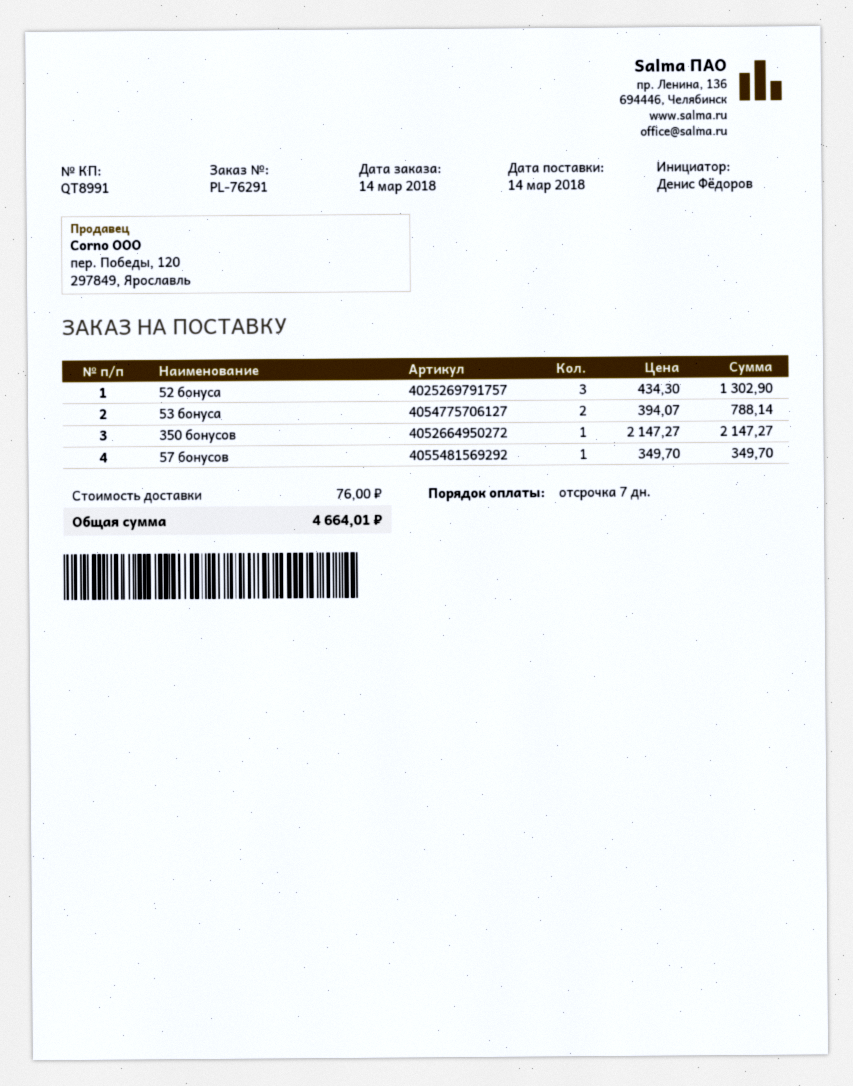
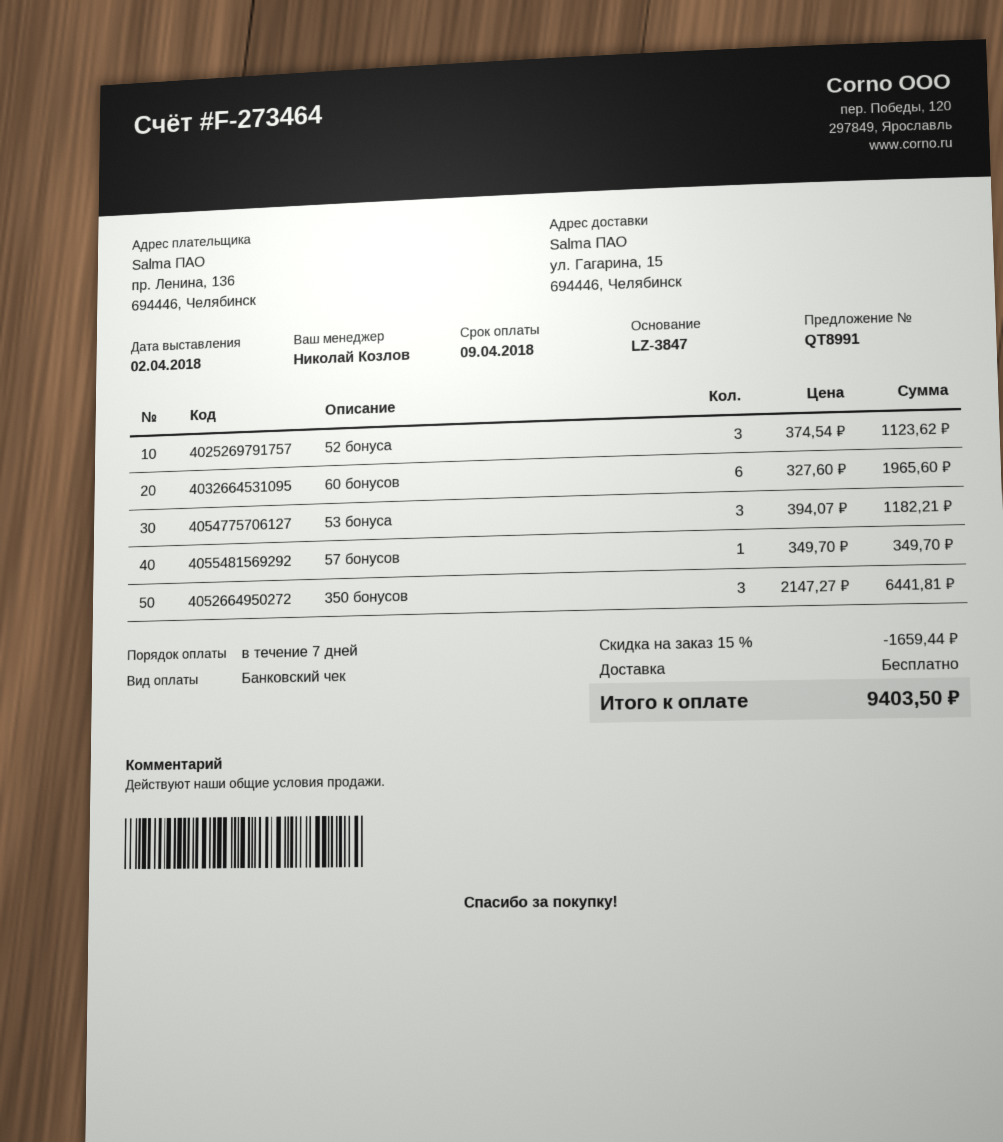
52 бонуса: 3 x 434.30 = 1302.90 -> 3 x 374.54 = 1123.62
53 бонуса: 2 x 394.07 = 788.14 -> 3 x 394.07 = 1182.21
350 бонусов: 1 x 2147.27 = 2147.27 -> 3 x 2147.27 = 6441.81
60 бонусов: none -> 6 x 327.60 = 1965.60
discount: none -> 15% = 1659.44
shipping: 76.00 -> 0.00
total: 4664.01 -> 9403.50

